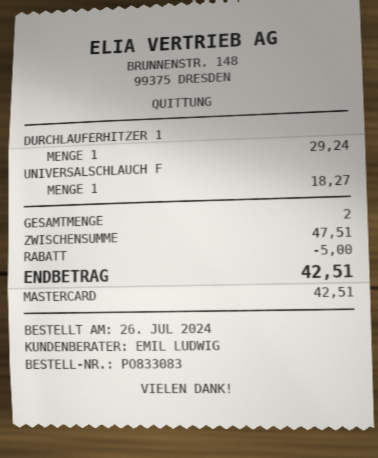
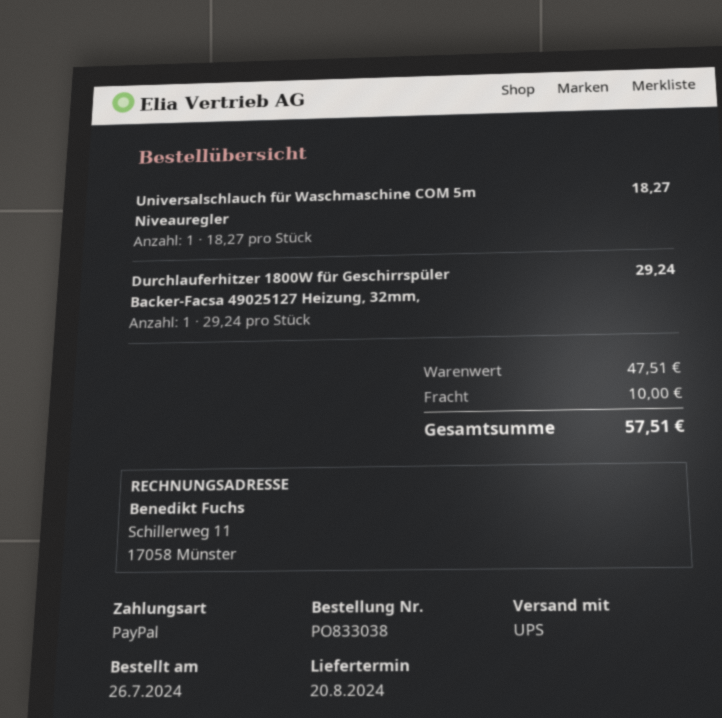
order number: PO833083 -> PO833038
payment method: Mastercard -> PayPal
discount: 5.00 -> none
shipping: none -> 10.00
total: 42.51 -> 57.51

